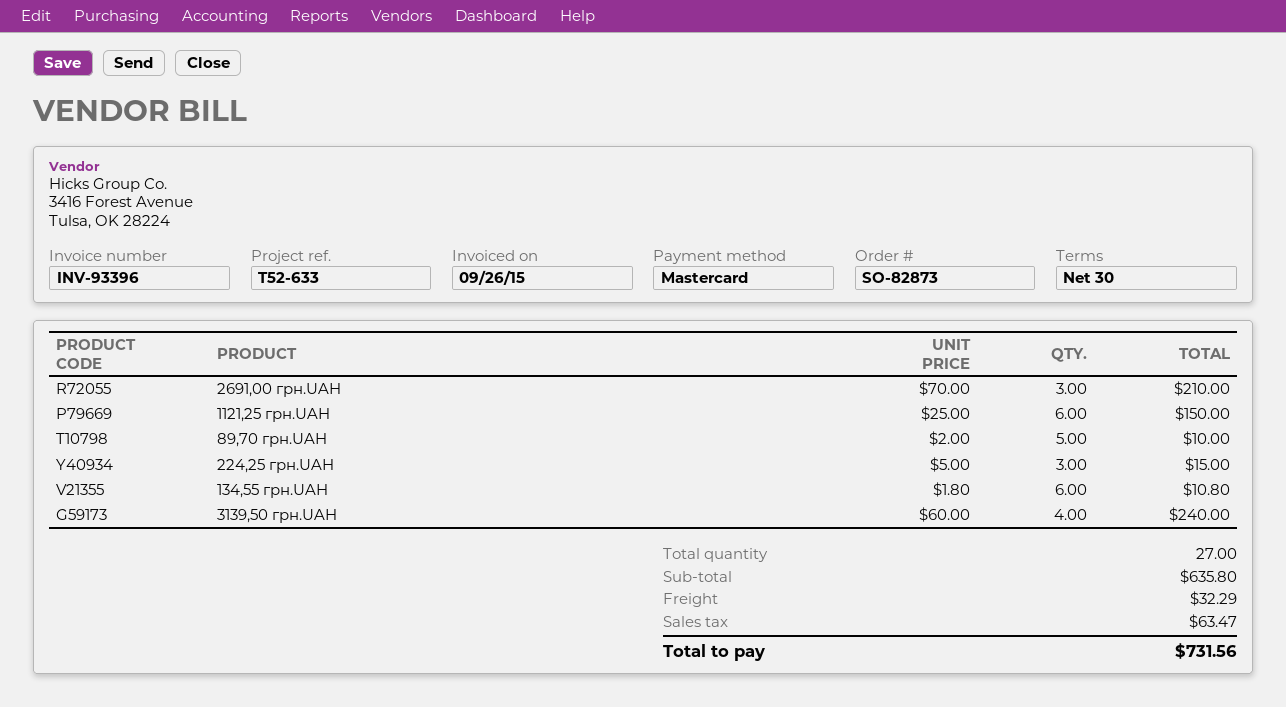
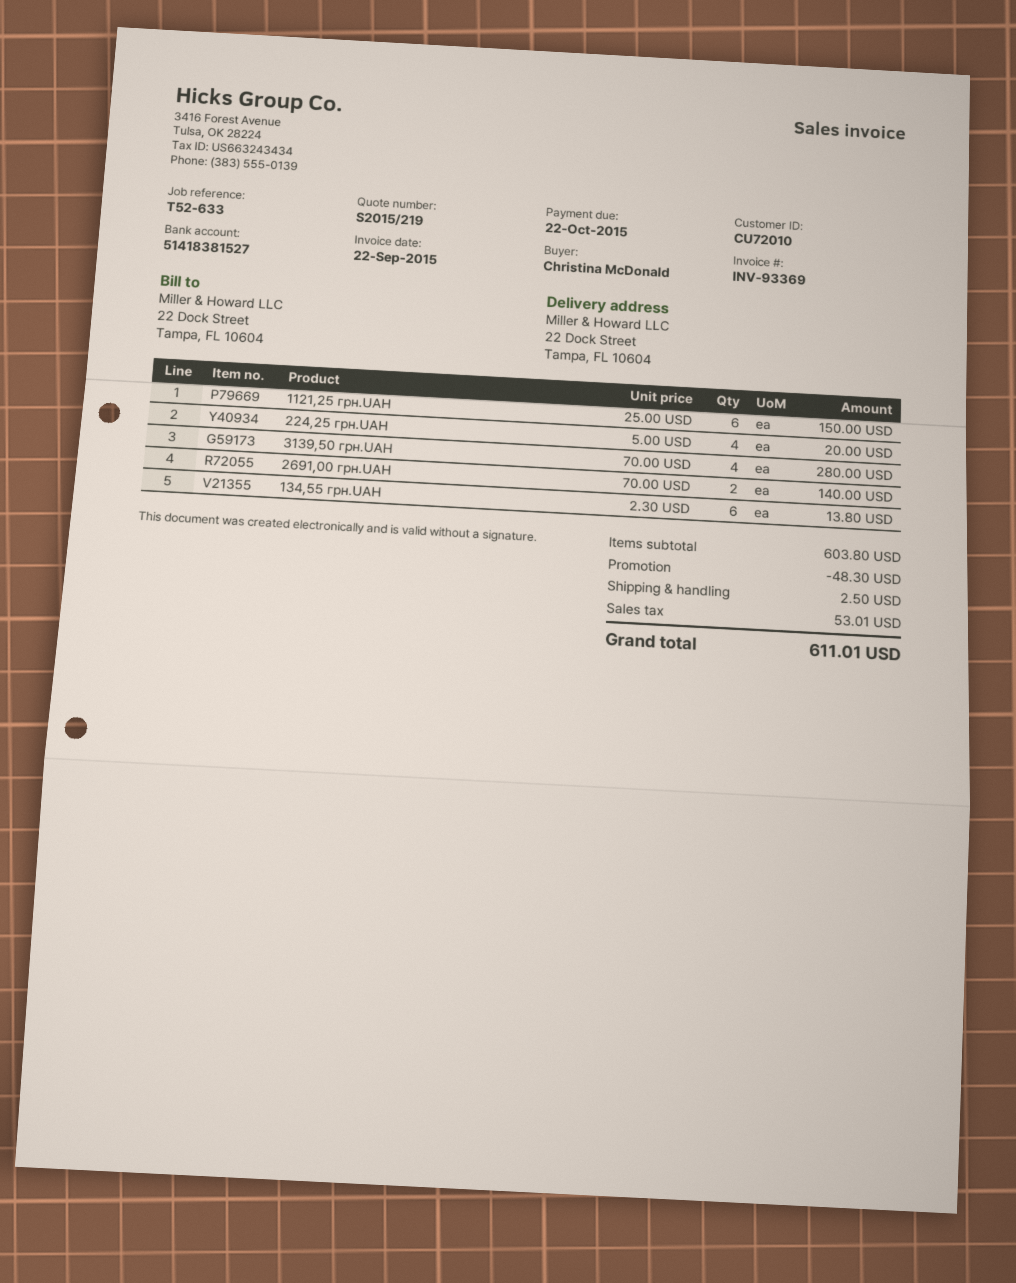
invoice number: INV-93396 -> INV-93369
invoice date: 2015-09-26 -> 2015-09-22
2691,00 грн.UAH: 3 x 70.00 = 210.00 -> 2 x 70.00 = 140.00
89,70 грн.UAH: 5 x 2.00 = 10.00 -> none
224,25 грн.UAH: 3 x 5.00 = 15.00 -> 4 x 5.00 = 20.00
134,55 грн.UAH: 6 x 1.80 = 10.80 -> 6 x 2.30 = 13.80
3139,50 грн.UAH: 4 x 60.00 = 240.00 -> 4 x 70.00 = 280.00
subtotal: 635.80 -> 603.80
discount: none -> 48.30
shipping: 32.29 -> 2.50
tax: 63.47 -> 53.01
total: 731.56 -> 611.01

